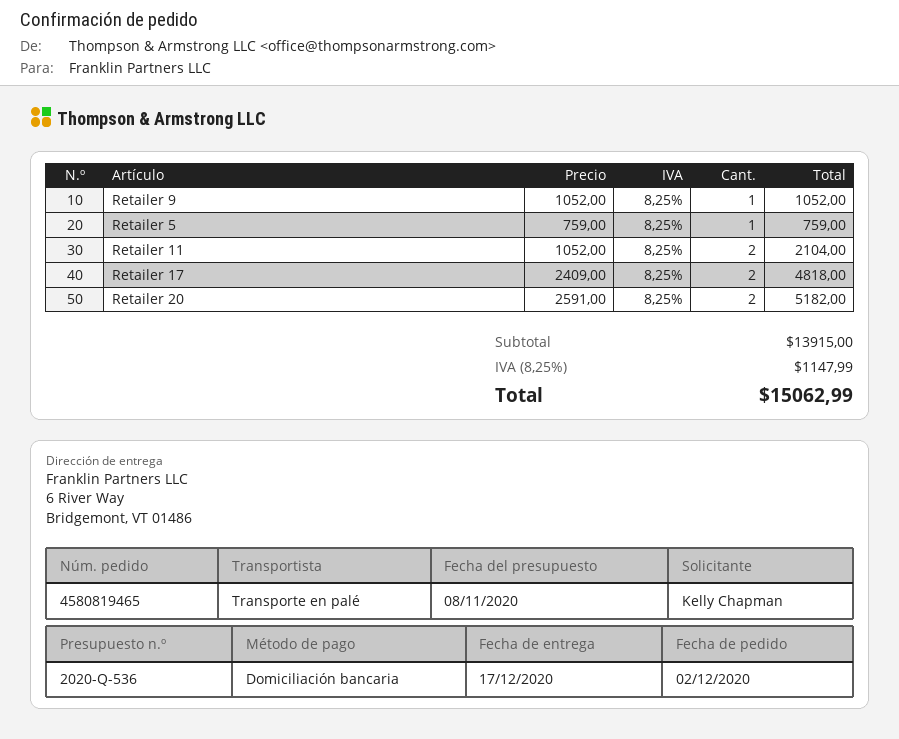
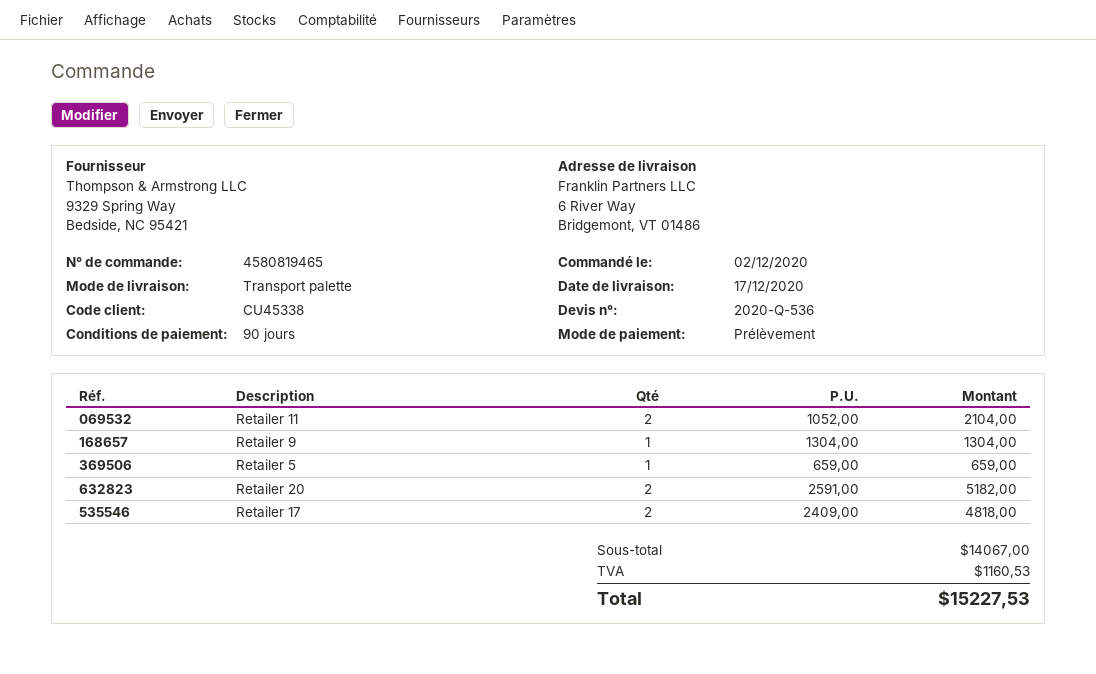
Retailer 9: 1 x 1052.00 = 1052.00 -> 1 x 1304.00 = 1304.00
Retailer 5: 1 x 759.00 = 759.00 -> 1 x 659.00 = 659.00
subtotal: 13915.00 -> 14067.00
tax: 1147.99 -> 1160.53
total: 15062.99 -> 15227.53

